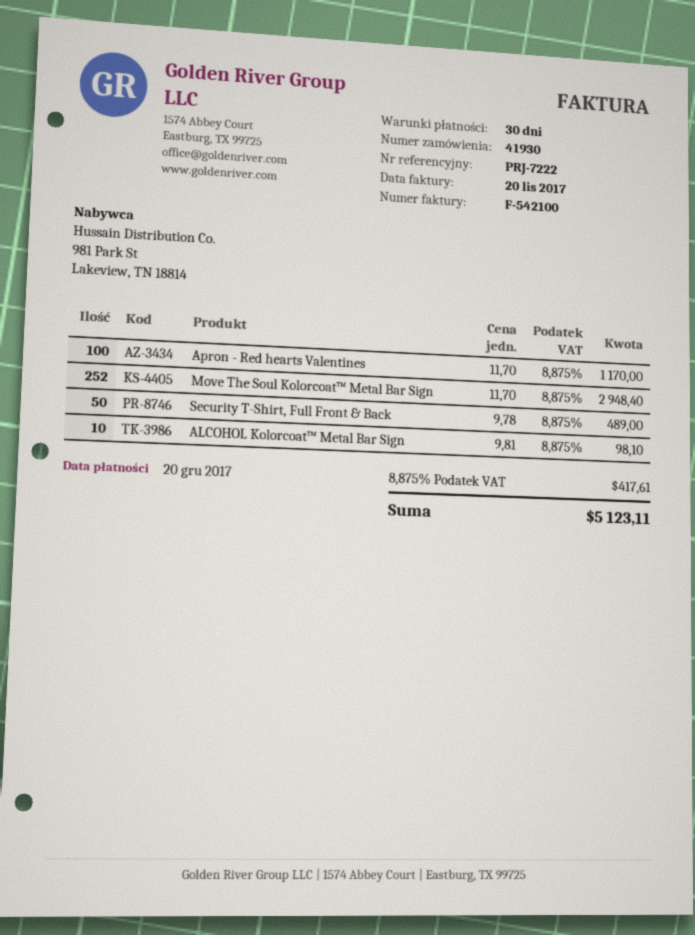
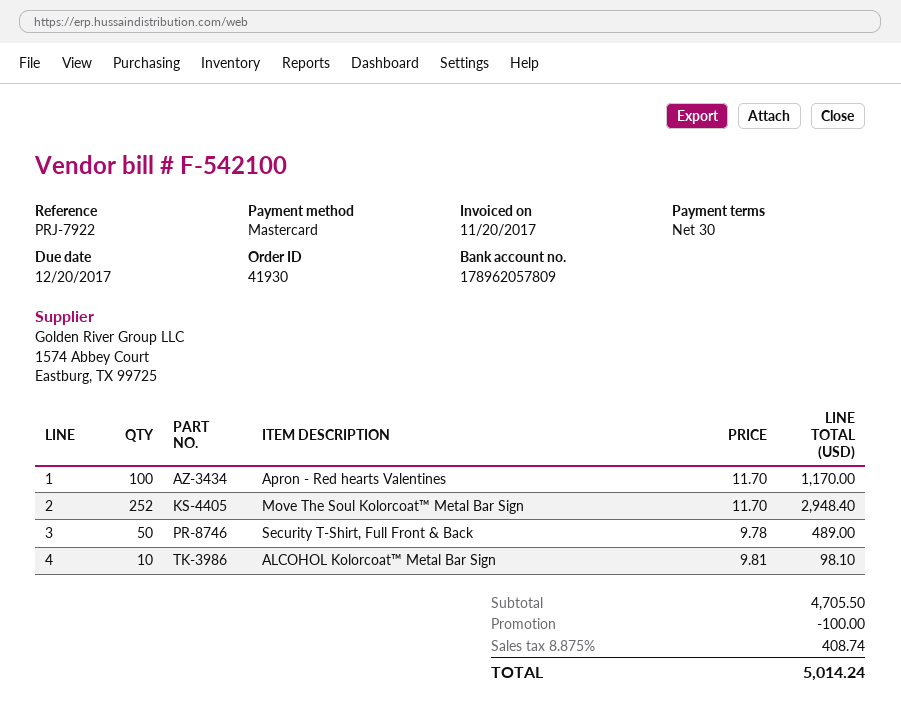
reference: PRJ-7222 -> PRJ-7922
discount: none -> 100.00
tax: 8.875% = 417.61 -> 8.875% = 408.74
total: 5123.11 -> 5014.24

